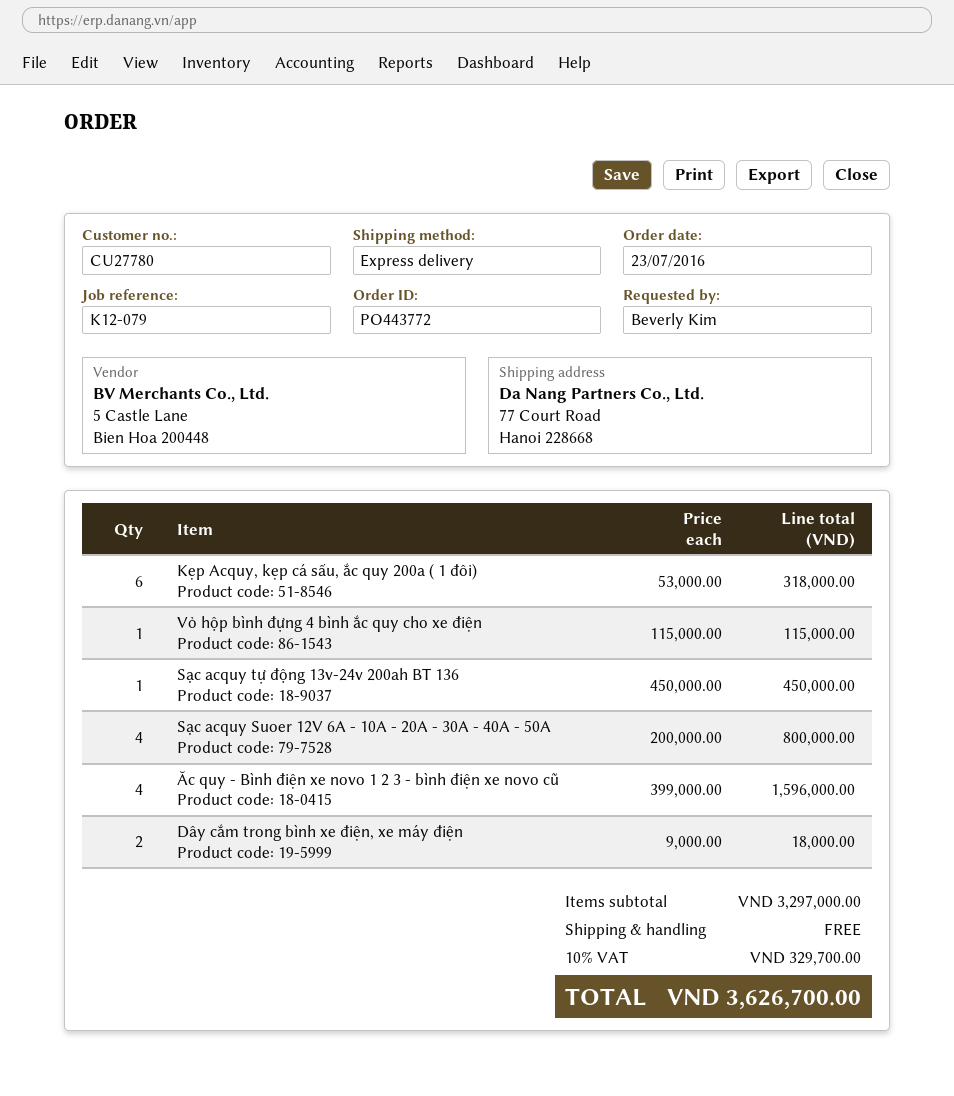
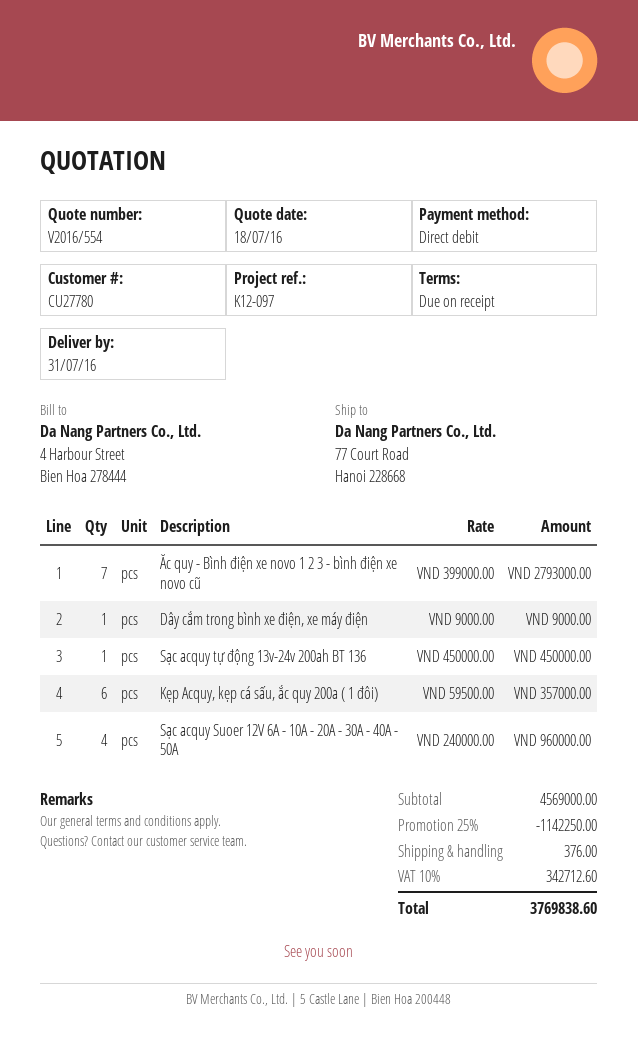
reference: K12-079 -> K12-097
Kẹp Acquy, kẹp cá sấu, ắc quy 200a ( 1 đôi): 6 x 53000.00 = 318000.00 -> 6 x 59500.00 = 357000.00
Vỏ hộp bình đựng 4 bình ắc quy cho xe điện: 1 x 115000.00 = 115000.00 -> none
Sạc acquy Suoer 12V 6A - 10A - 20A - 30A - 40A - 50A: 4 x 200000.00 = 800000.00 -> 4 x 240000.00 = 960000.00
Ăc quy - Bình điện xe novo 1 2 3 - bình điện xe novo cũ: 4 x 399000.00 = 1596000.00 -> 7 x 399000.00 = 2793000.00
Dây cắm trong bình xe điện, xe máy điện: 2 x 9000.00 = 18000.00 -> 1 x 9000.00 = 9000.00
subtotal: 3297000.00 -> 4569000.00
discount: none -> 25% = 1142250.00
shipping: 0.00 -> 376.00
tax: 10% = 329700.00 -> 10% = 342712.60
total: 3626700.00 -> 3769838.60

